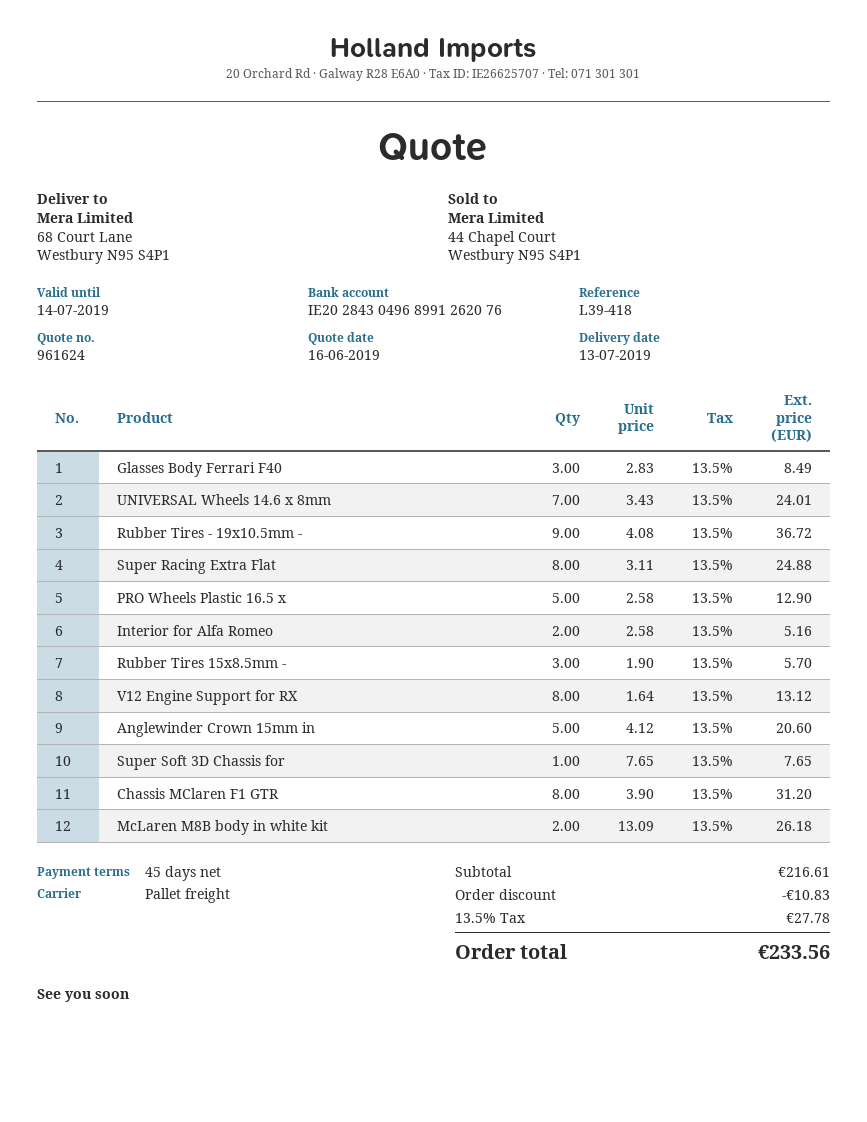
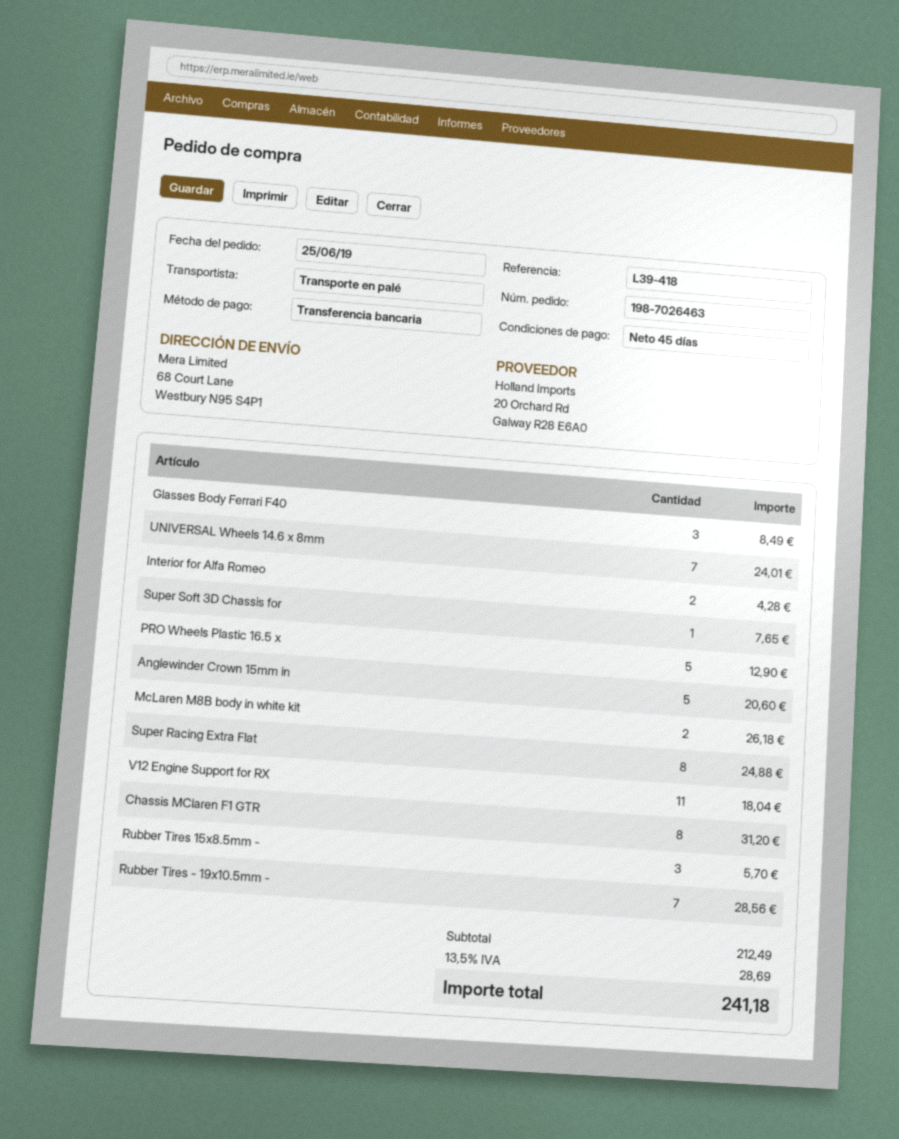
Rubber Tires - 19x10.5mm -: 9 for 36.72 -> 7 for 28.56
Interior for Alfa Romeo: 2 for 5.16 -> 2 for 4.28
V12 Engine Support for RX: 8 for 13.12 -> 11 for 18.04
subtotal: 216.61 -> 212.49
discount: 10.83 -> none
tax: 13.5% = 27.78 -> 13.5% = 28.69
total: 233.56 -> 241.18

